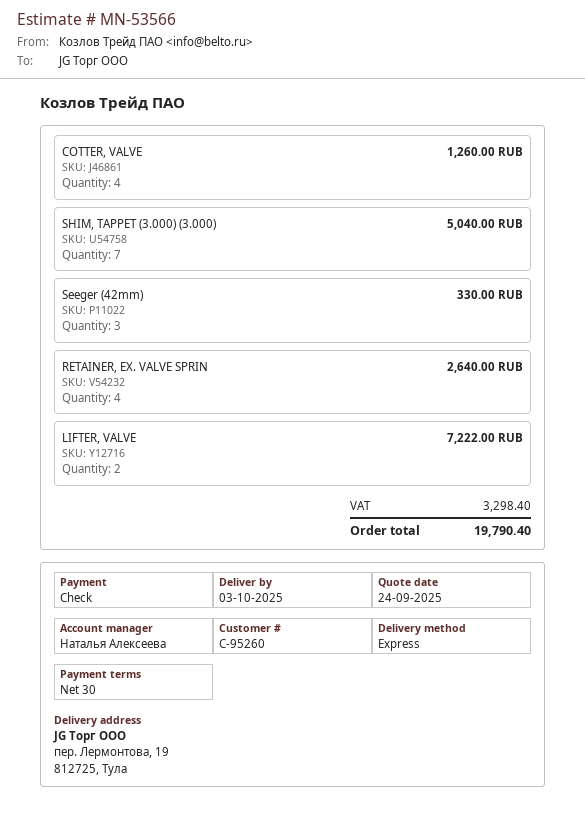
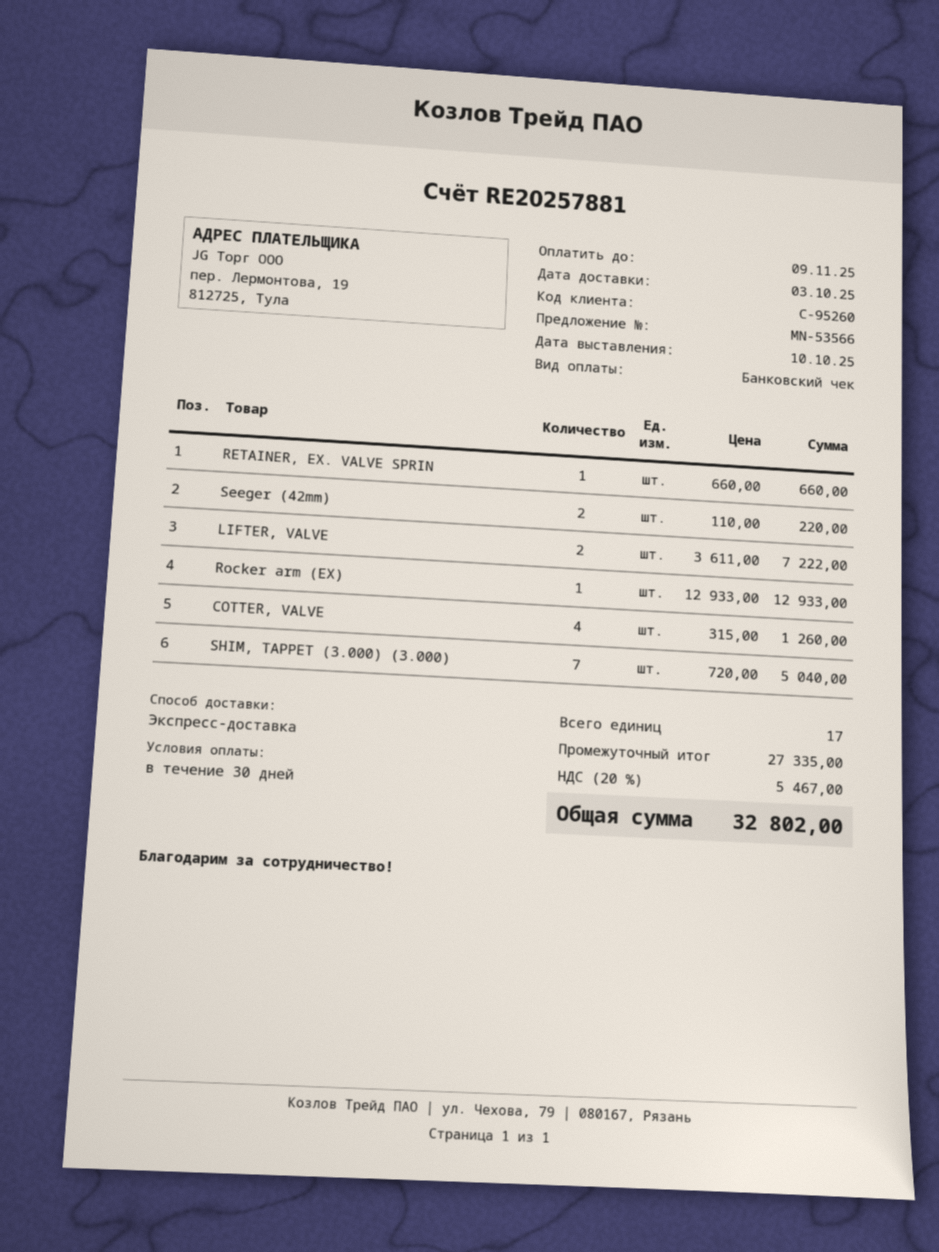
Seeger (42mm): 3 for 330.00 -> 2 for 220.00
RETAINER, EX. VALVE SPRIN: 4 for 2640.00 -> 1 for 660.00
Rocker arm (EX): none -> 1 for 12933.00
tax: 3298.40 -> 5467.00
total: 19790.40 -> 32802.00

